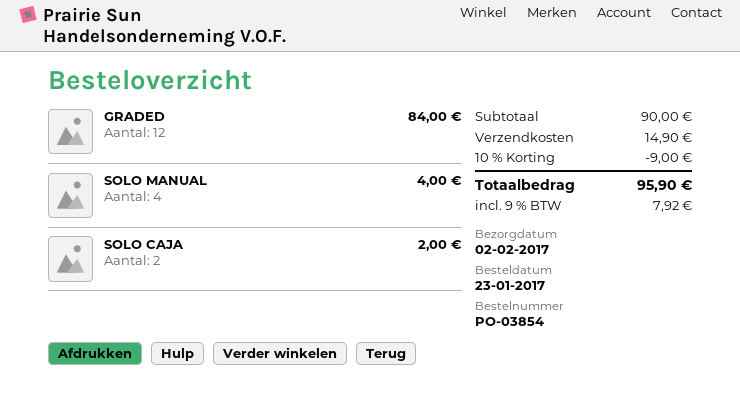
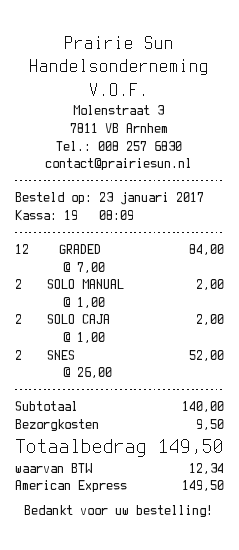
SOLO MANUAL: 4 for 4.00 -> 2 for 2.00
SNES: none -> 2 for 52.00
subtotal: 90.00 -> 140.00
discount: 10% = 9.00 -> none
shipping: 14.90 -> 9.50
tax: 7.92 -> 12.34
total: 95.90 -> 149.50

